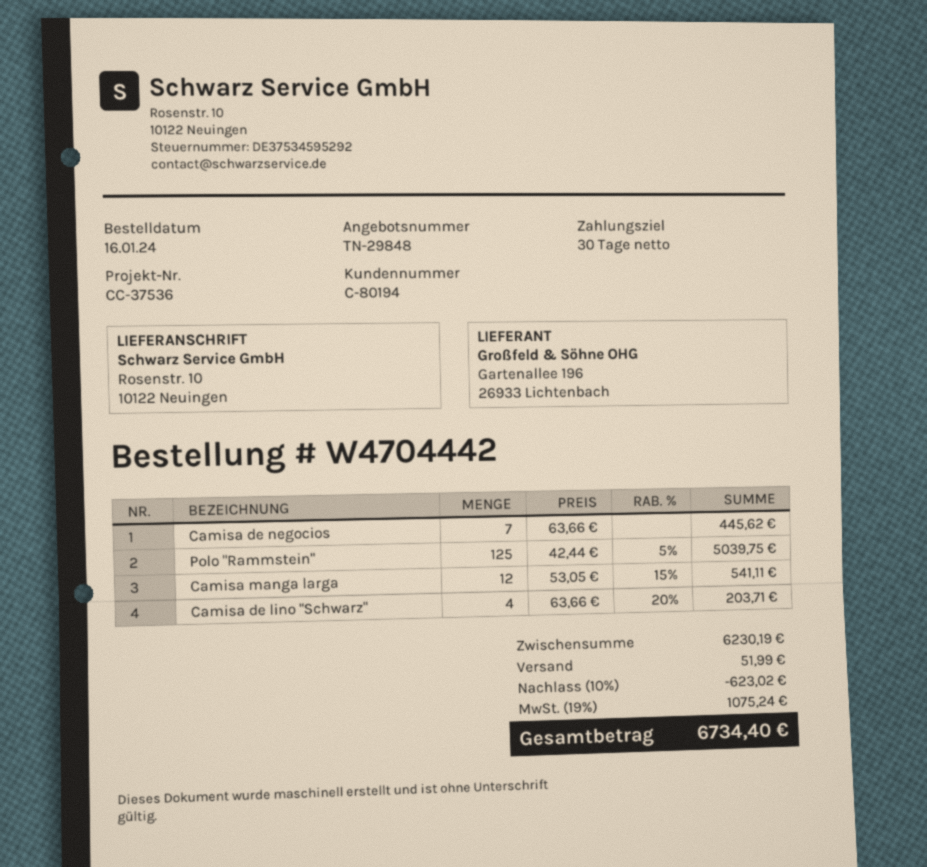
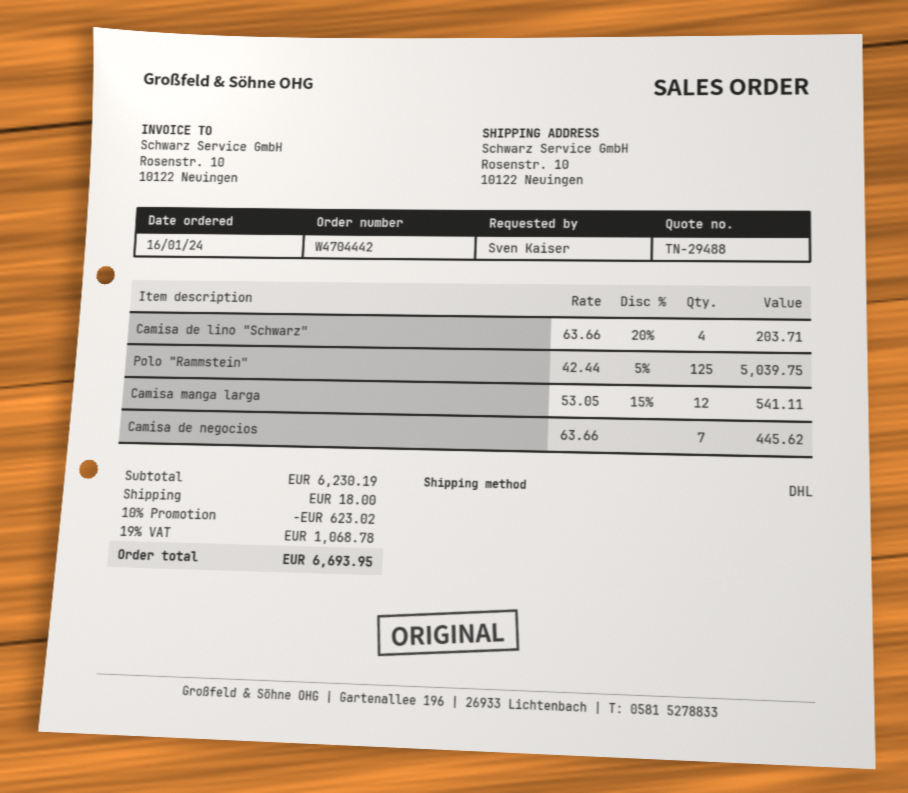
quote number: TN-29848 -> TN-29488
shipping: 51.99 -> 18.00
tax: 19% = 1075.24 -> 19% = 1068.78
total: 6734.40 -> 6693.95

